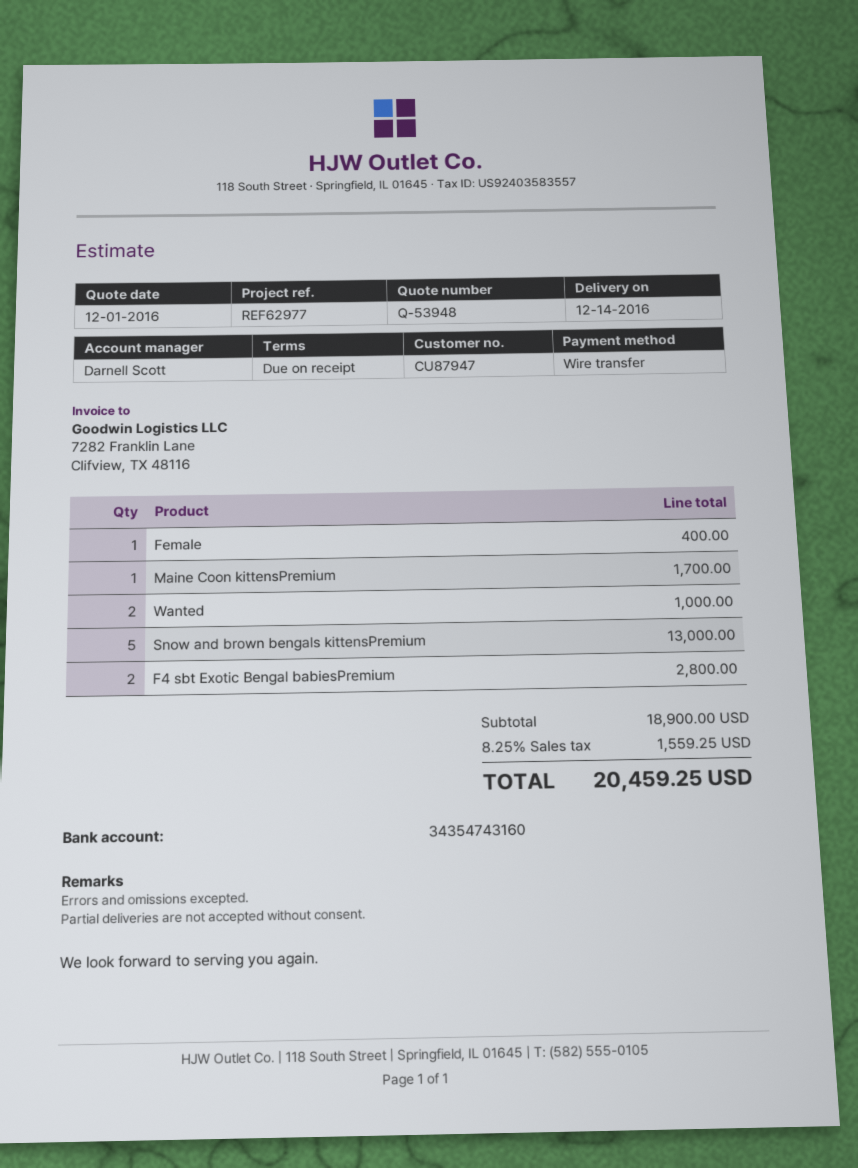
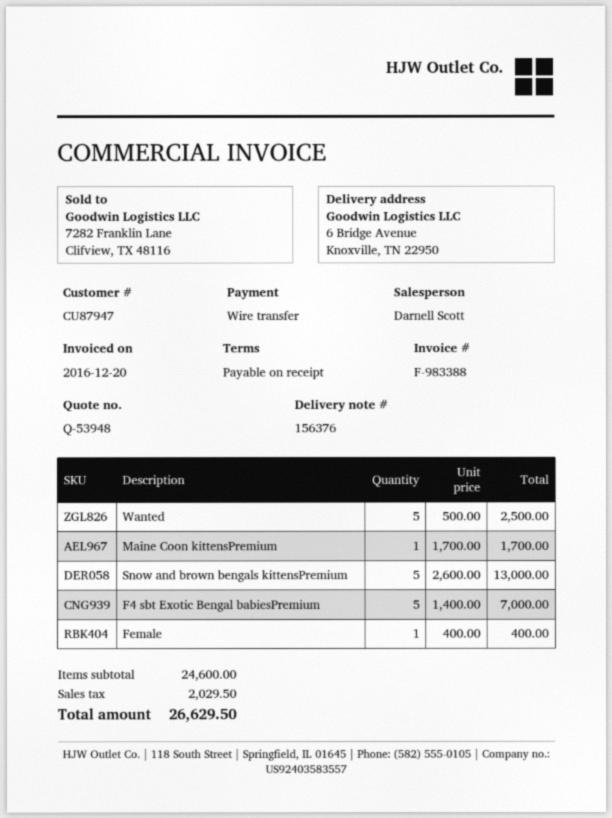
Wanted: 2 for 1000.00 -> 5 for 2500.00
F4 sbt Exotic Bengal babiesPremium: 2 for 2800.00 -> 5 for 7000.00
subtotal: 18900.00 -> 24600.00
tax: 1559.25 -> 2029.50
total: 20459.25 -> 26629.50

